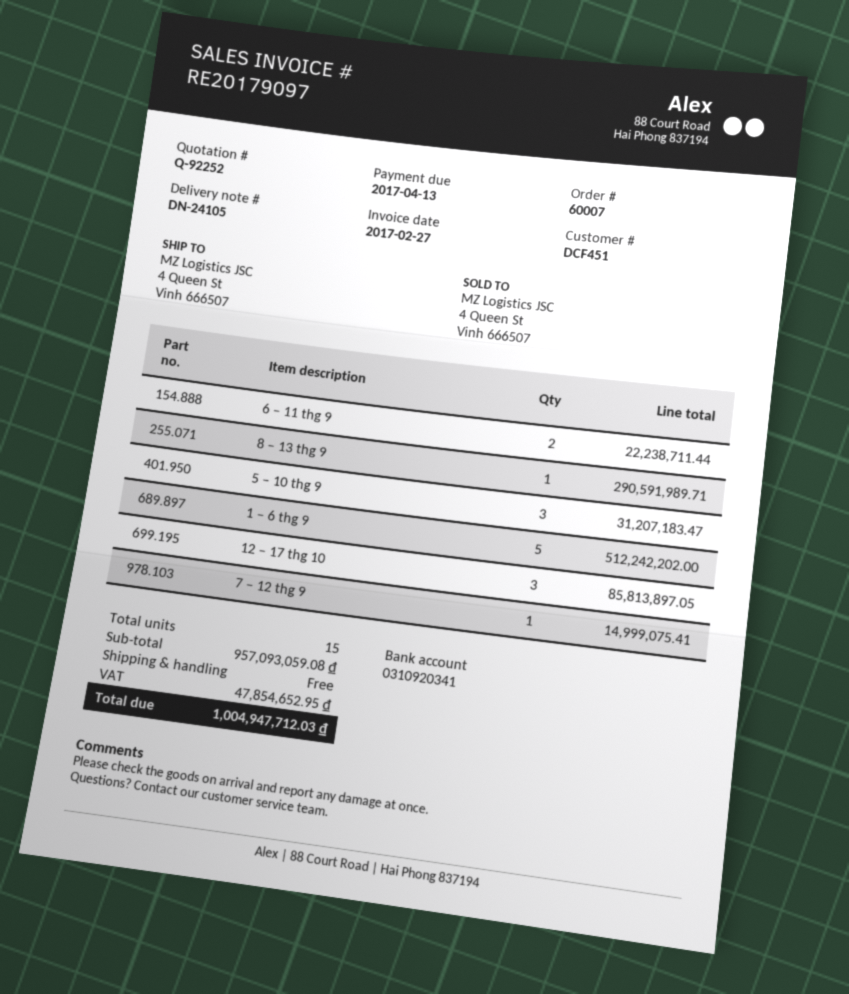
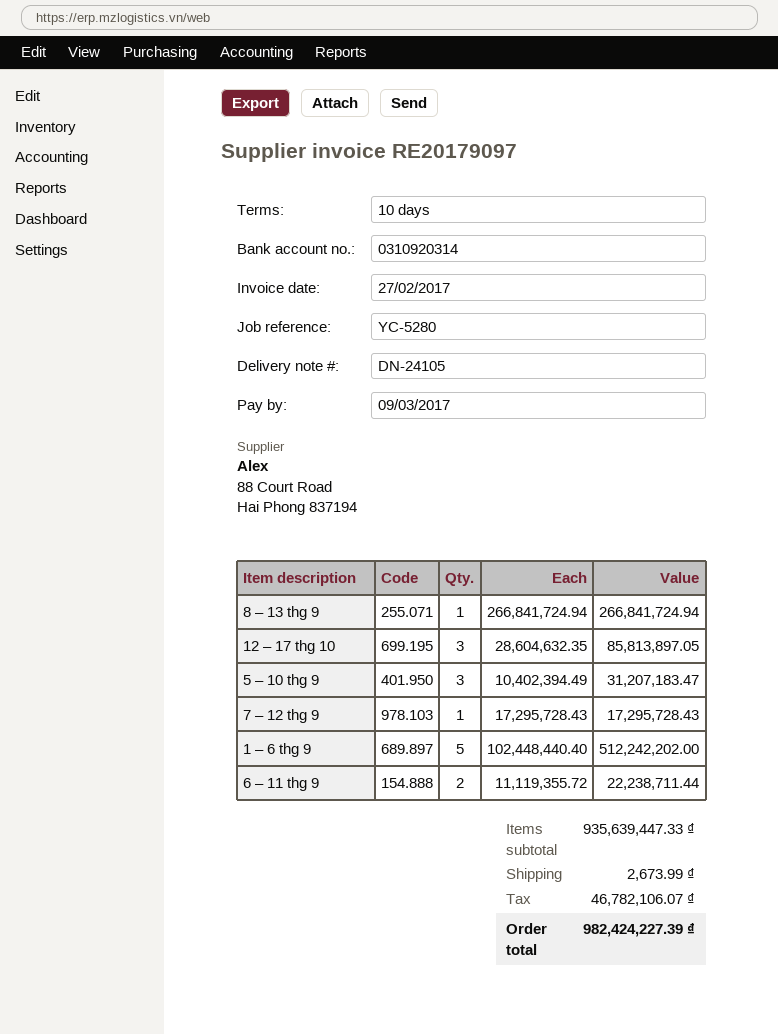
due date: 2017-04-13 -> 2017-03-09
bank account: 0310920341 -> 0310920314
8 – 13 thg 9: 1 for 290591989.71 -> 1 for 266841724.94
7 – 12 thg 9: 1 for 14999075.41 -> 1 for 17295728.43
subtotal: 957093059.08 -> 935639447.33
shipping: 0.00 -> 2673.99
tax: 47854652.95 -> 46782106.07
total: 1004947712.03 -> 982424227.39

